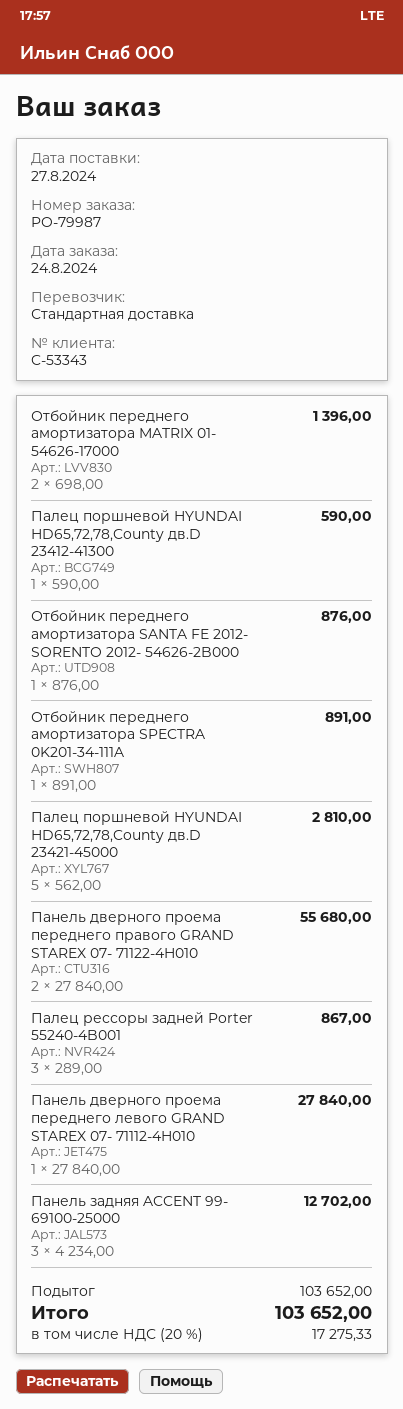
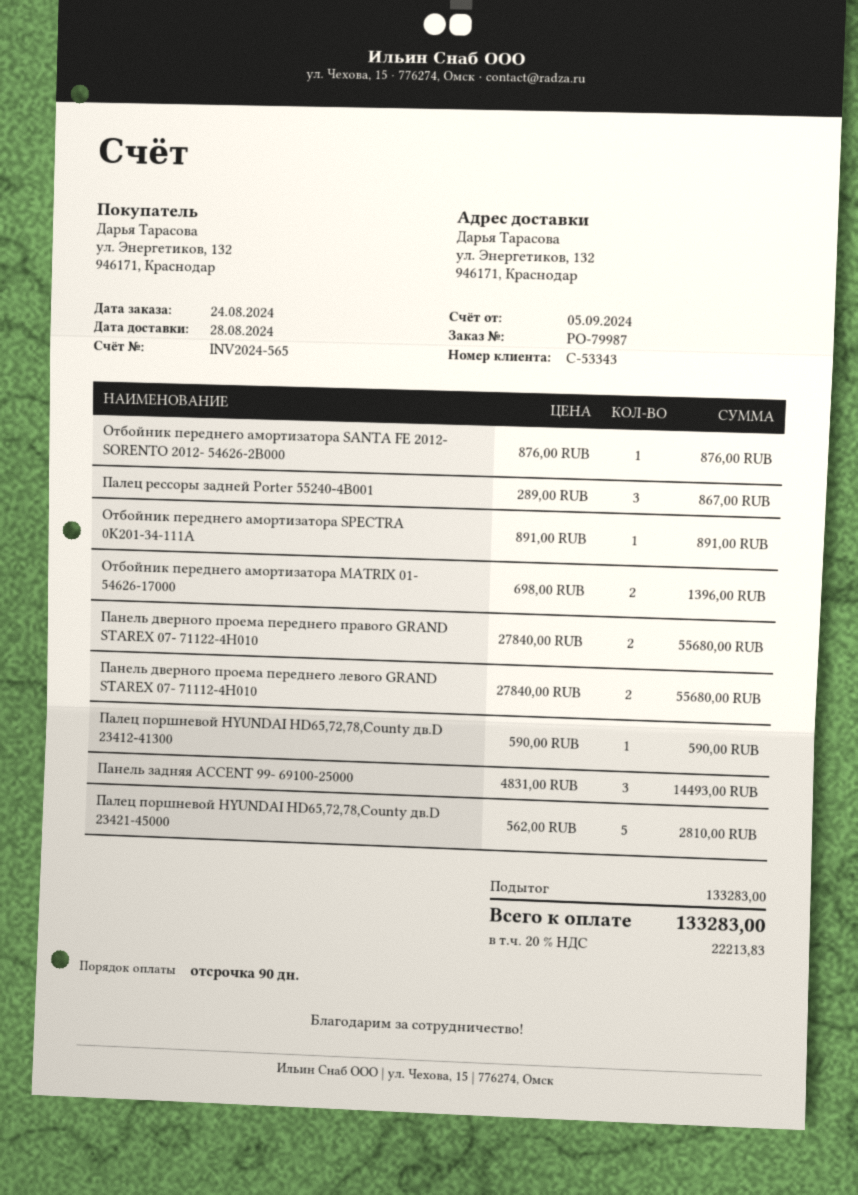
delivery date: 2024-08-27 -> 2024-08-28
Панель дверного проема переднего левого GRAND STAREX 07- 71112-4H010: 1 x 27840.00 = 27840.00 -> 2 x 27840.00 = 55680.00
Панель задняя ACCENT 99- 69100-25000: 3 x 4234.00 = 12702.00 -> 3 x 4831.00 = 14493.00
subtotal: 103652.00 -> 133283.00
tax: 20% = 17275.33 -> 20% = 22213.83
total: 103652.00 -> 133283.00

